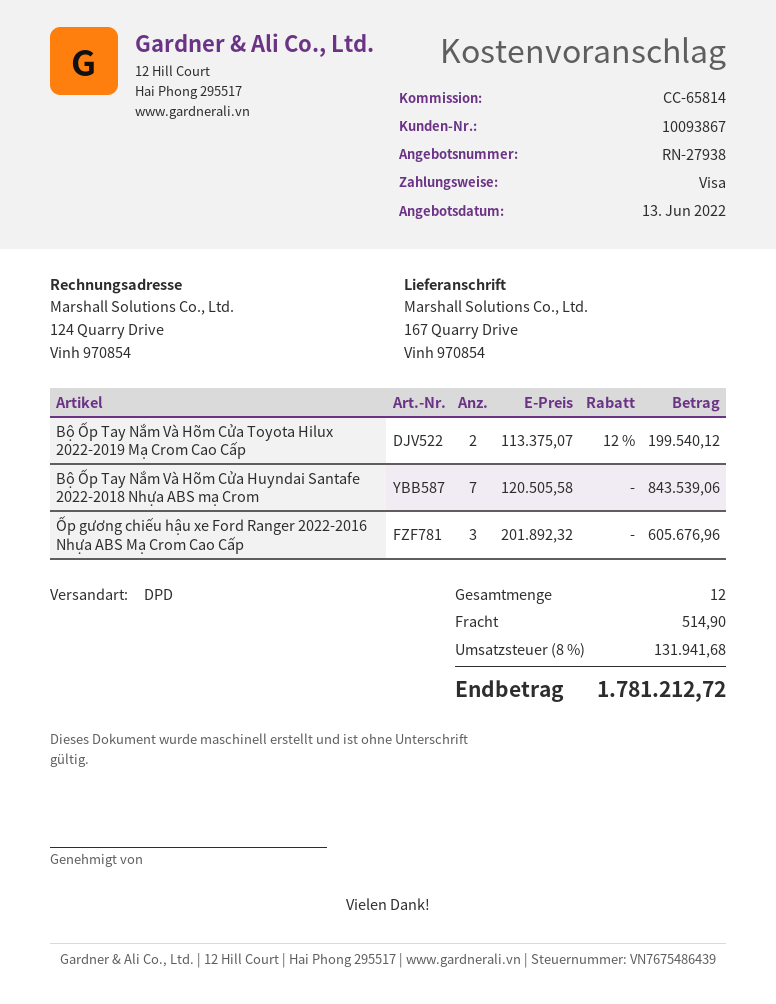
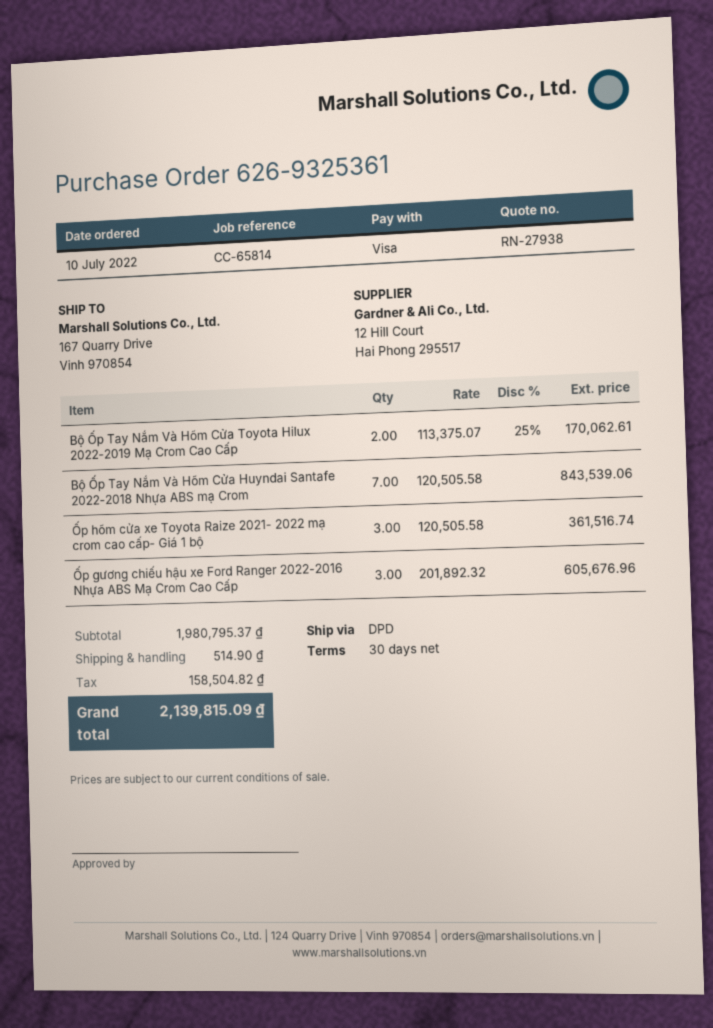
Bộ Ốp Tay Nắm Và Hõm Cửa Toyota Hilux 2022-2019 Mạ Crom Cao Cấp: 2 x 113375.07 - 12% = 199540.12 -> 2 x 113375.07 - 25% = 170062.61
Ốp hõm cửa xe Toyota Raize 2021- 2022 mạ crom cao cấp- Giá 1 bộ: none -> 3 x 120505.58 = 361516.74
tax: 131941.68 -> 158504.82
total: 1781212.72 -> 2139815.09

